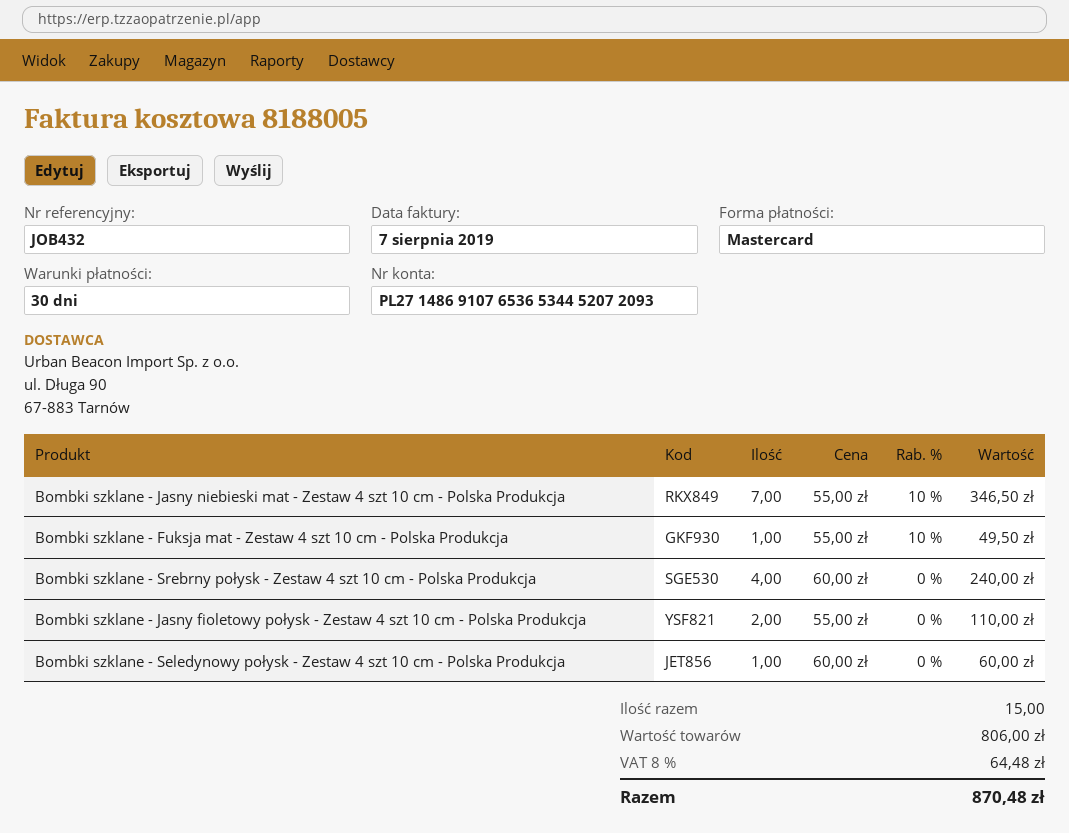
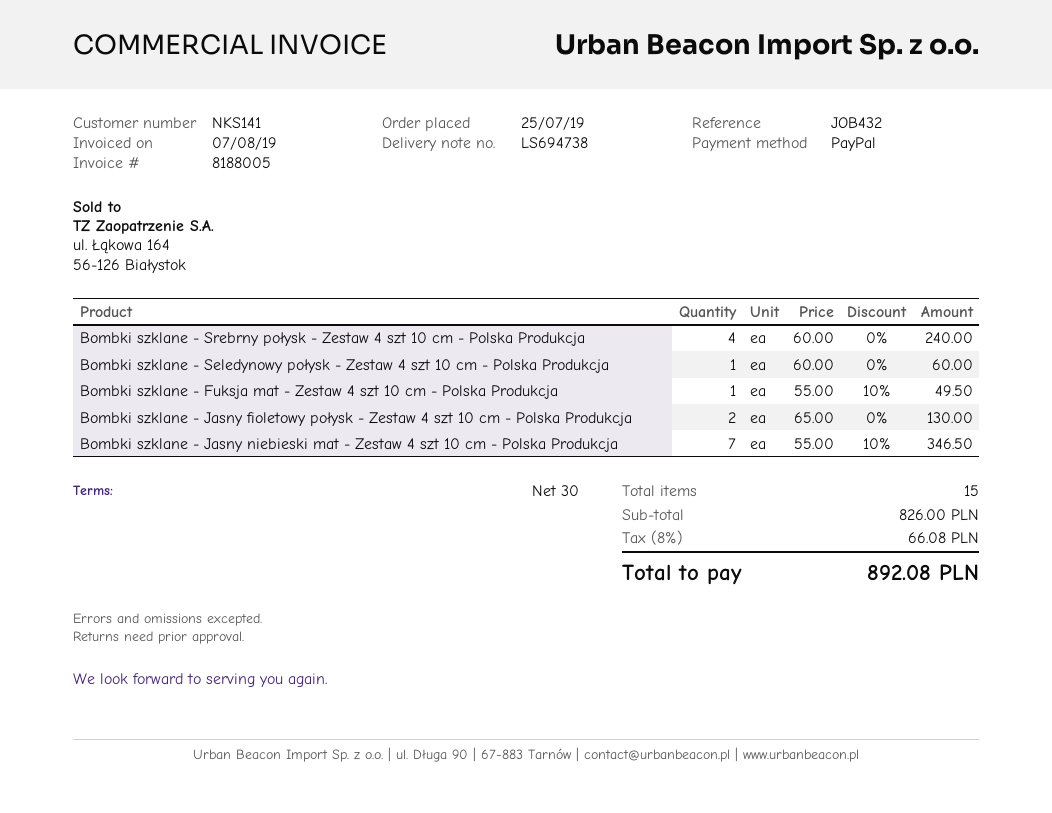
payment method: Mastercard -> PayPal
Bombki szklane - Jasny fioletowy połysk - Zestaw 4 szt 10 cm - Polska Produkcja: 2 x 55.00 = 110.00 -> 2 x 65.00 = 130.00
subtotal: 806.00 -> 826.00
tax: 8% = 64.48 -> 8% = 66.08
total: 870.48 -> 892.08

